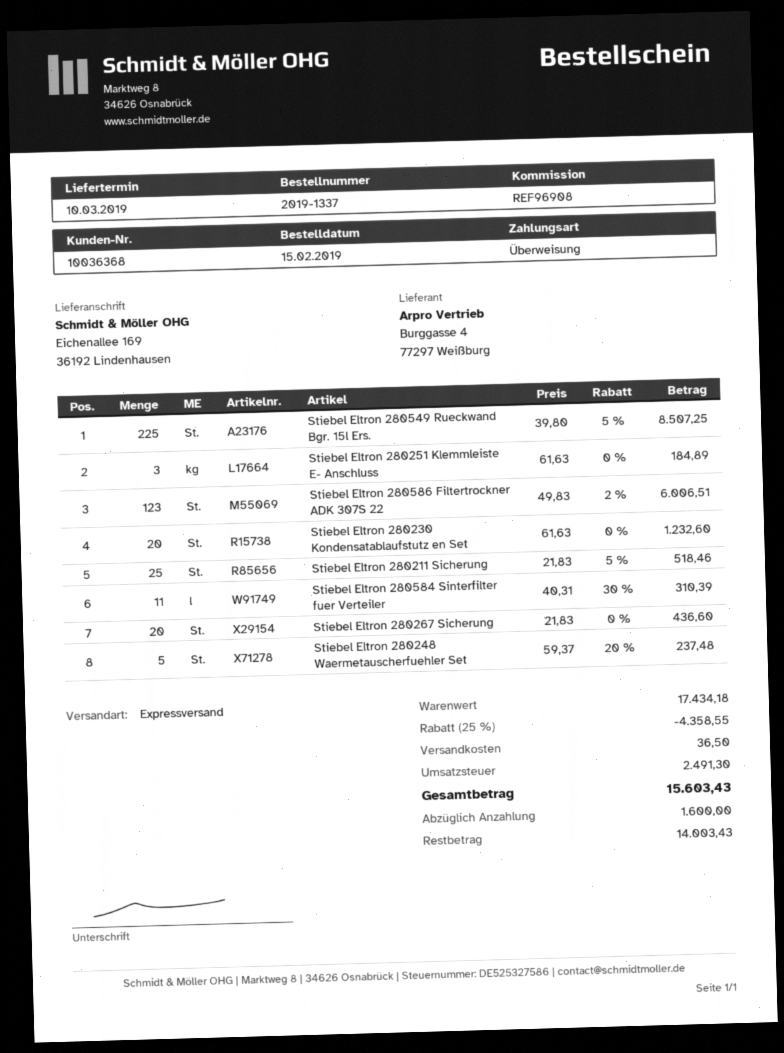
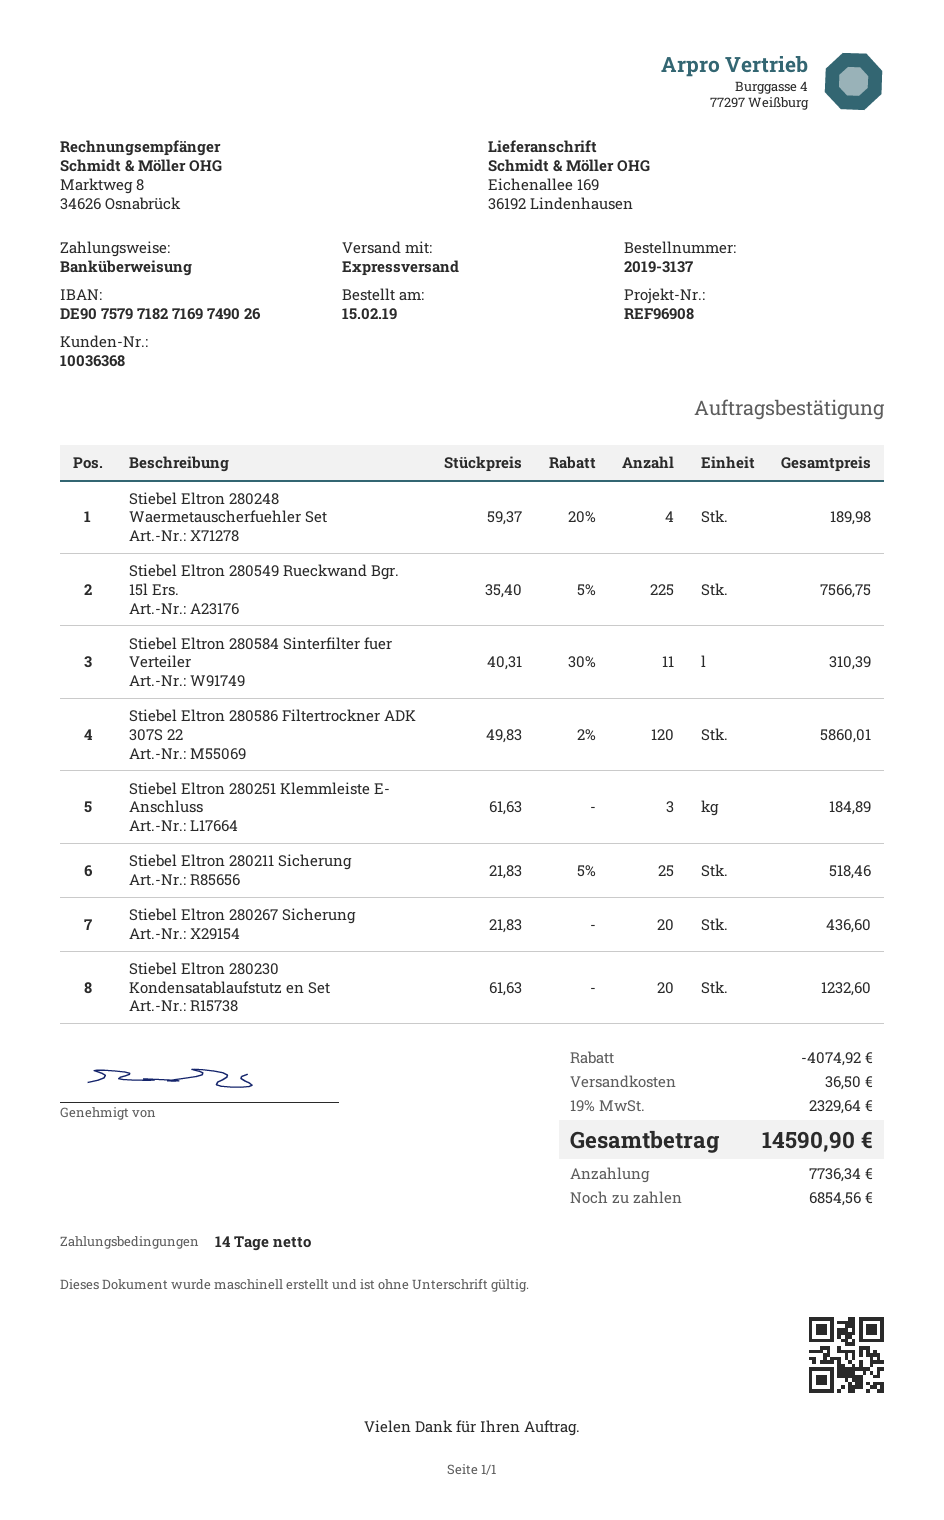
order number: 2019-1337 -> 2019-3137
Stiebel Eltron 280549 Rueckwand Bgr. 15l Ers.: 225 x 39.80 - 5% = 8507.25 -> 225 x 35.40 - 5% = 7566.75
Stiebel Eltron 280586 Filtertrockner ADK 307S 22: 123 x 49.83 - 2% = 6006.51 -> 120 x 49.83 - 2% = 5860.01
Stiebel Eltron 280248 Waermetauscherfuehler Set: 5 x 59.37 - 20% = 237.48 -> 4 x 59.37 - 20% = 189.98
discount: 4358.55 -> 4074.92
tax: 2491.30 -> 2329.64
total: 15603.43 -> 14590.90
deposit: 1600.00 -> 7736.34
balance: 14003.43 -> 6854.56

